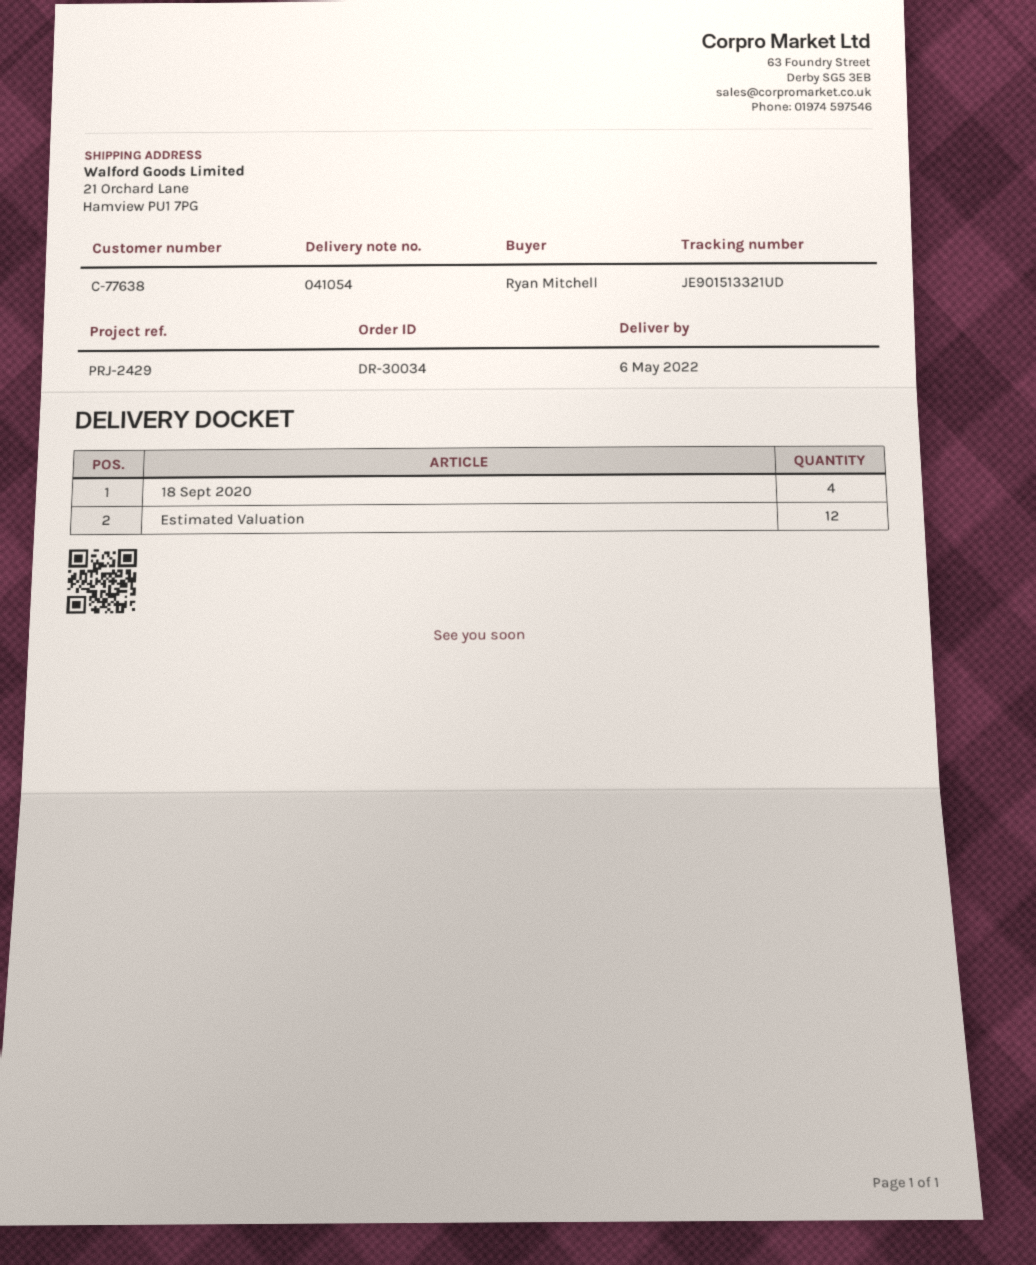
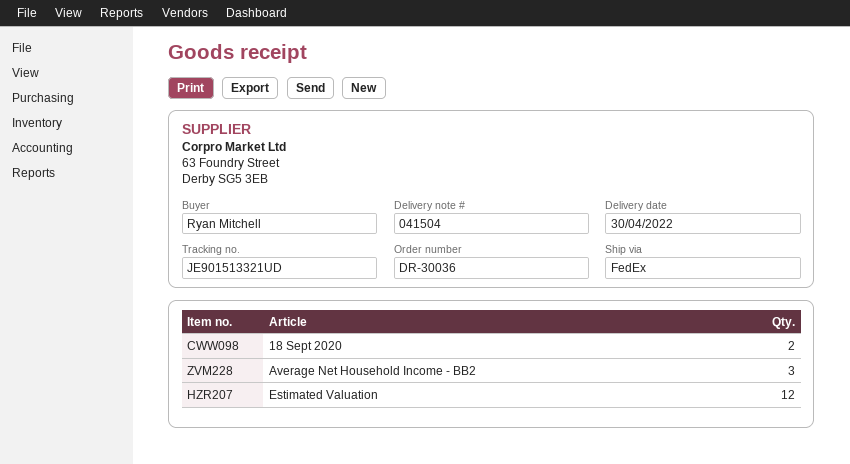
order number: DR-30034 -> DR-30036
delivery note number: 041054 -> 041504
delivery date: 2022-05-06 -> 2022-04-30
18 Sept 2020: 4 -> 2
Average Net Household Income - BB2: none -> 3

